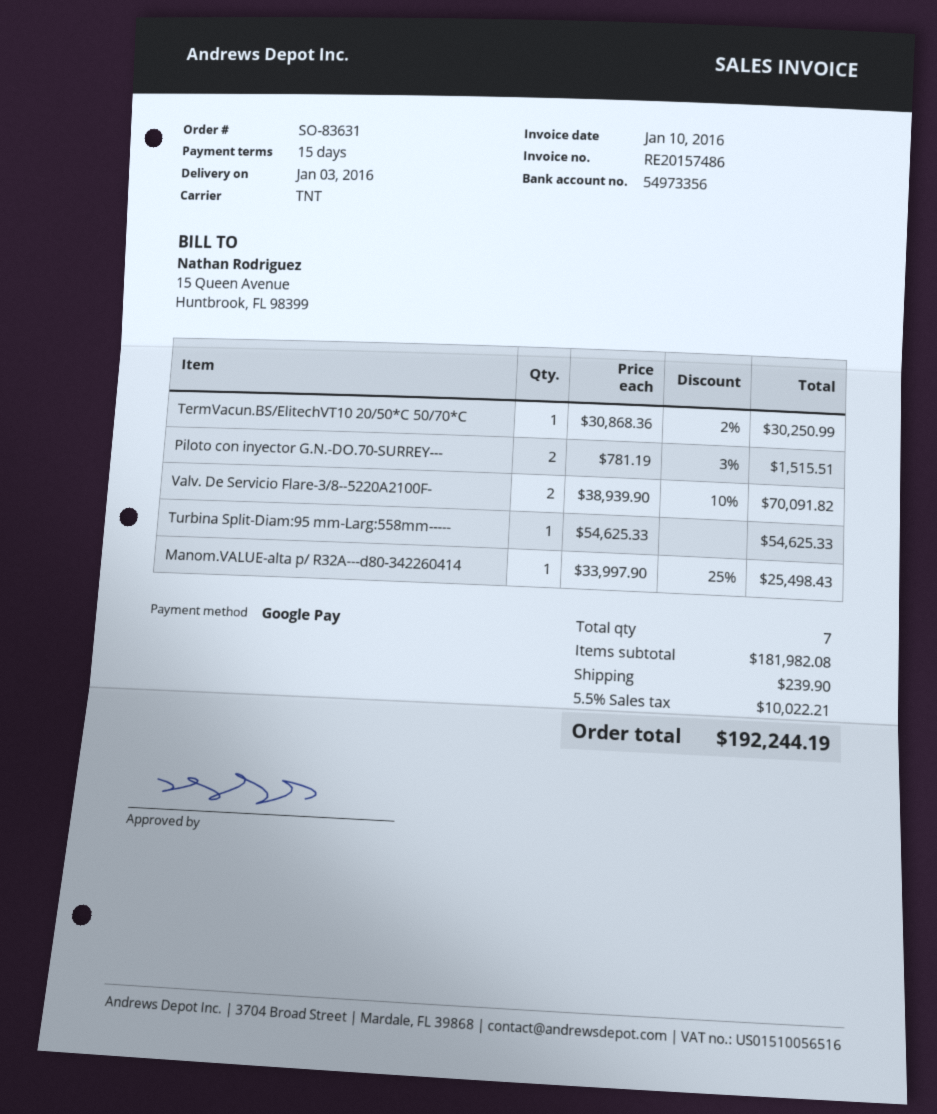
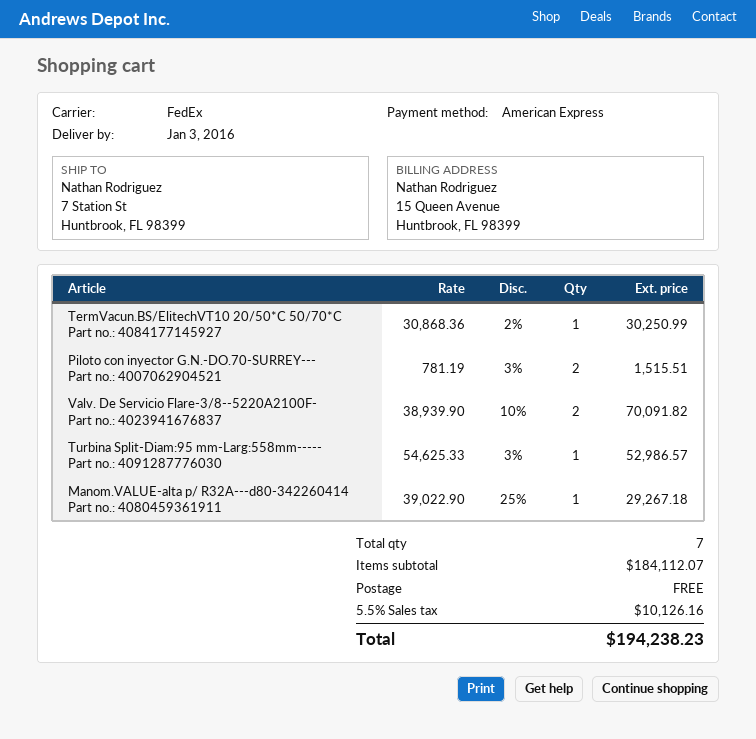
payment method: Google Pay -> American Express
shipping method: TNT -> FedEx
Turbina Split-Diam:95 mm-Larg:558mm-----: 1 x 54625.33 = 54625.33 -> 1 x 54625.33 - 3% = 52986.57
Manom.VALUE-alta p/ R32A---d80-342260414: 1 x 33997.90 - 25% = 25498.43 -> 1 x 39022.90 - 25% = 29267.18
subtotal: 181982.08 -> 184112.07
shipping: 239.90 -> 0.00
tax: 5.5% = 10022.21 -> 5.5% = 10126.16
total: 192244.19 -> 194238.23

